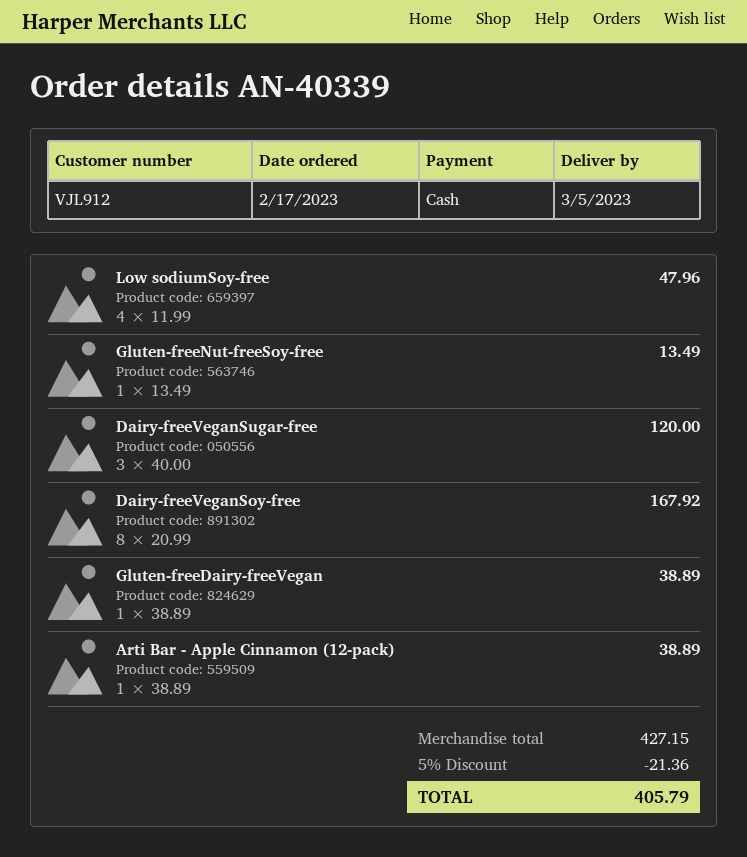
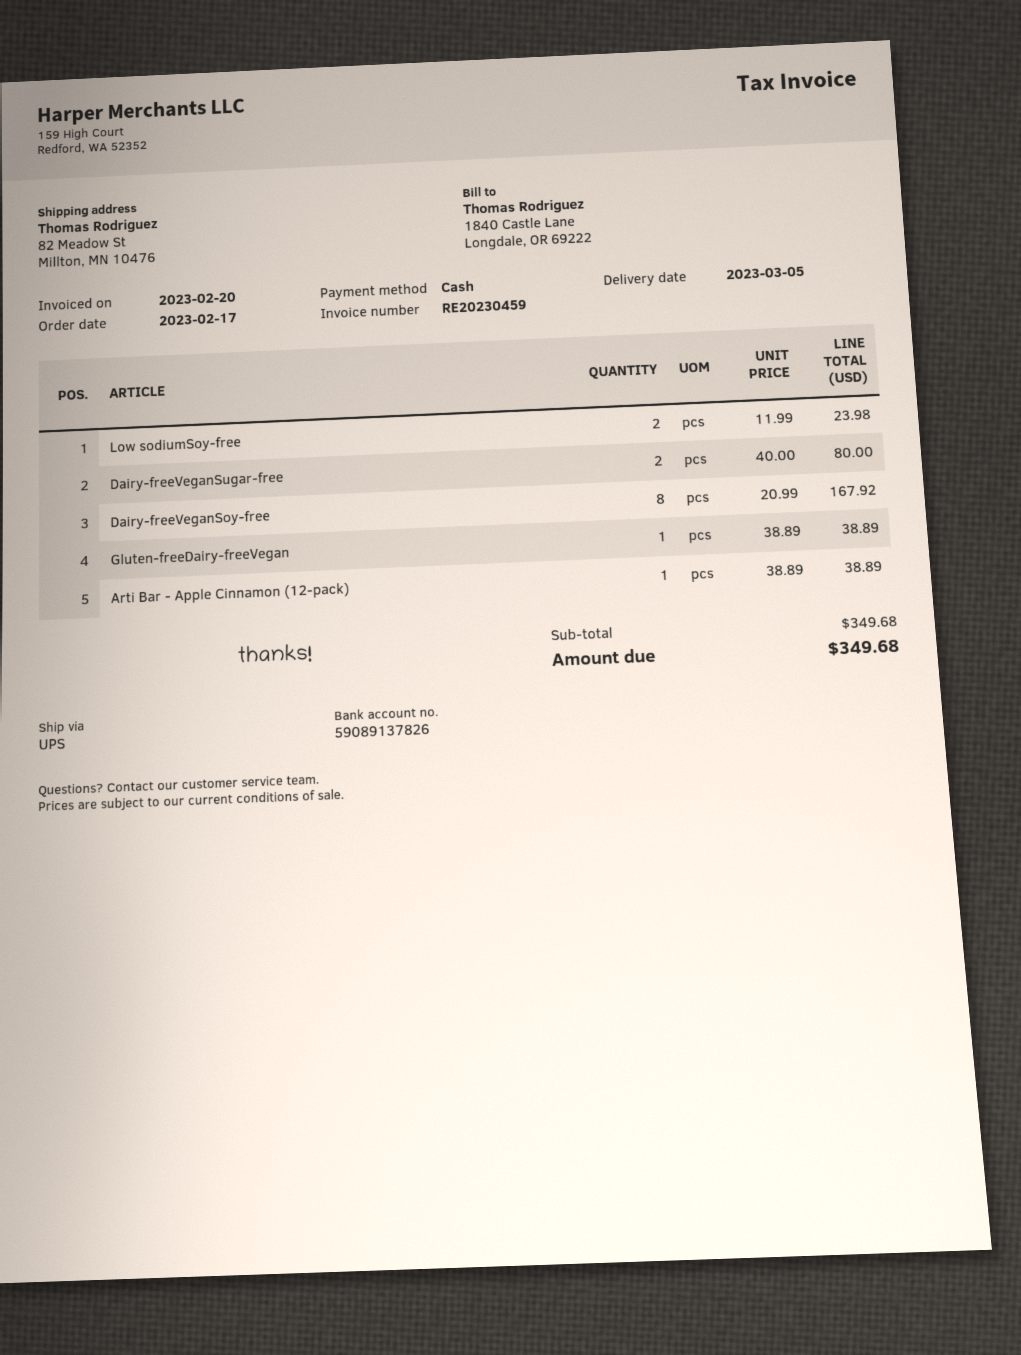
Low sodiumSoy-free: 4 x 11.99 = 47.96 -> 2 x 11.99 = 23.98
Gluten-freeNut-freeSoy-free: 1 x 13.49 = 13.49 -> none
Dairy-freeVeganSugar-free: 3 x 40.00 = 120.00 -> 2 x 40.00 = 80.00
subtotal: 427.15 -> 349.68
discount: 5% = 21.36 -> none
total: 405.79 -> 349.68

